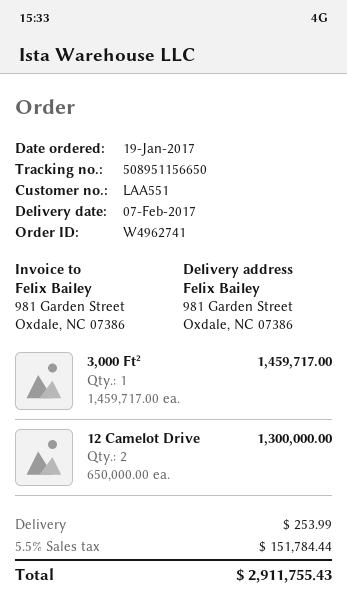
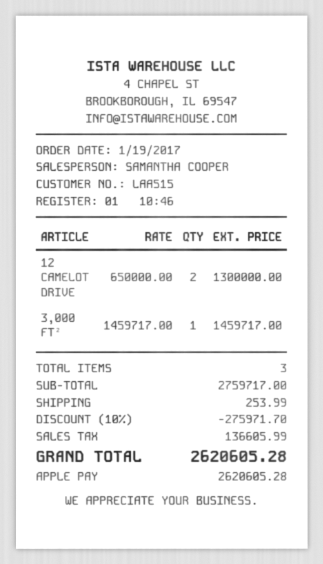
customer number: LAA551 -> LAA515
discount: none -> 10% = 275971.70
tax: 151784.44 -> 136605.99
total: 2911755.43 -> 2620605.28

